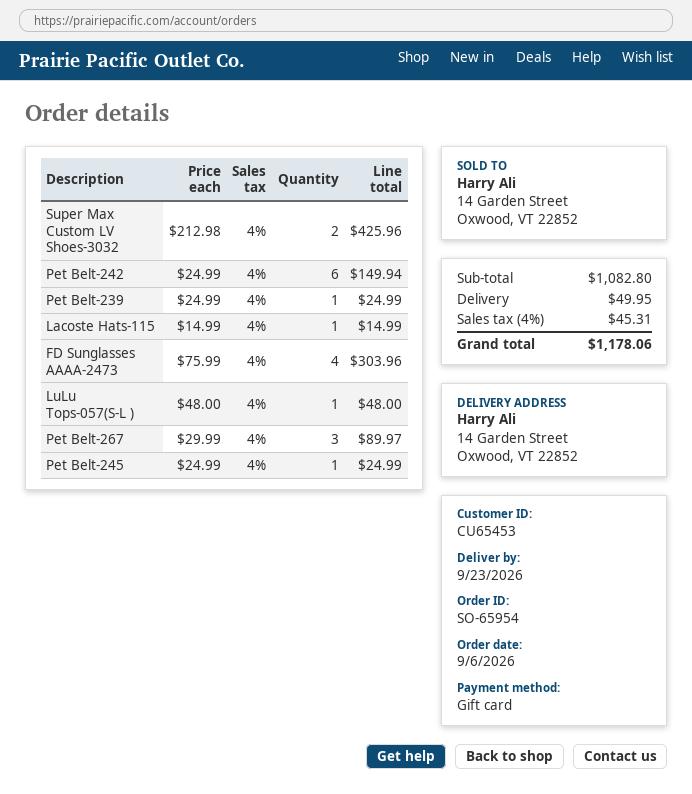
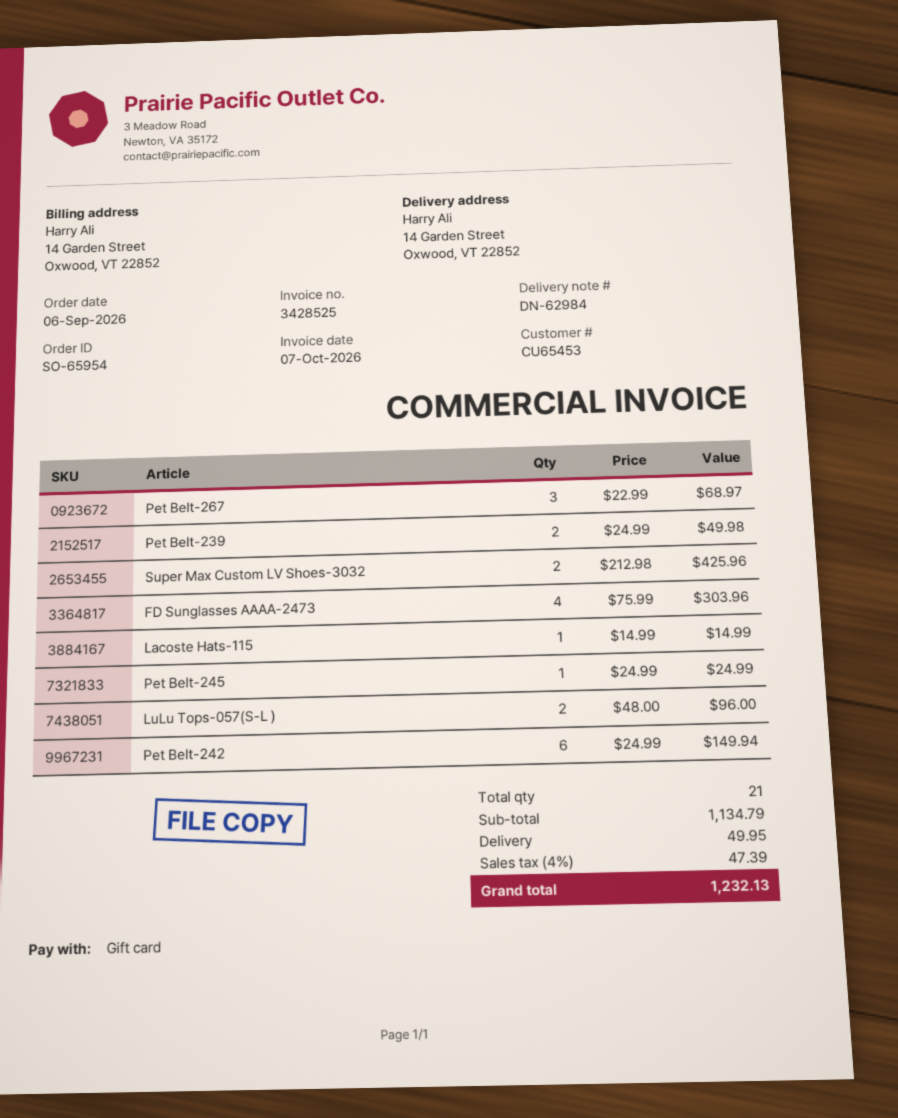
Pet Belt-239: 1 x 24.99 = 24.99 -> 2 x 24.99 = 49.98
LuLu Tops-057(S-L ): 1 x 48.00 = 48.00 -> 2 x 48.00 = 96.00
Pet Belt-267: 3 x 29.99 = 89.97 -> 3 x 22.99 = 68.97
subtotal: 1082.80 -> 1134.79
tax: 4% = 45.31 -> 4% = 47.39
total: 1178.06 -> 1232.13

